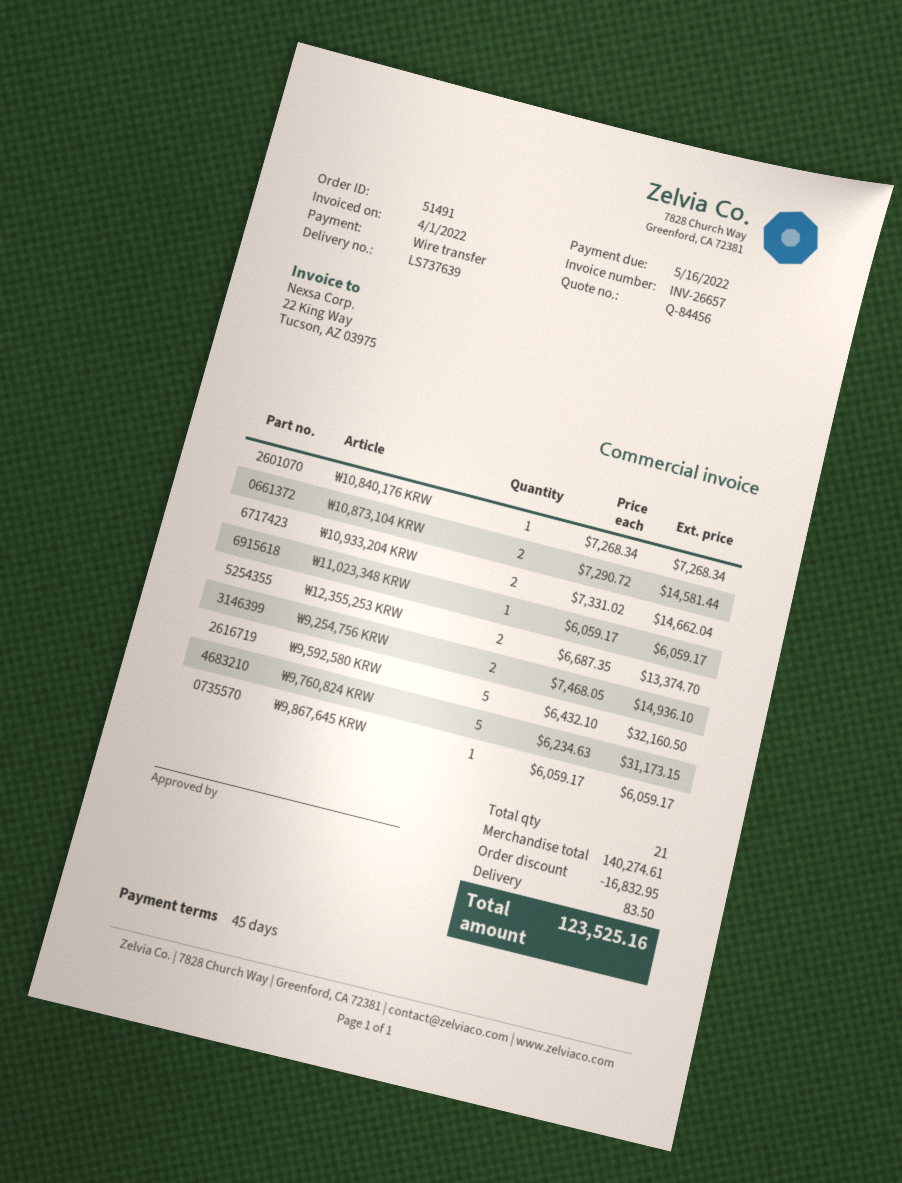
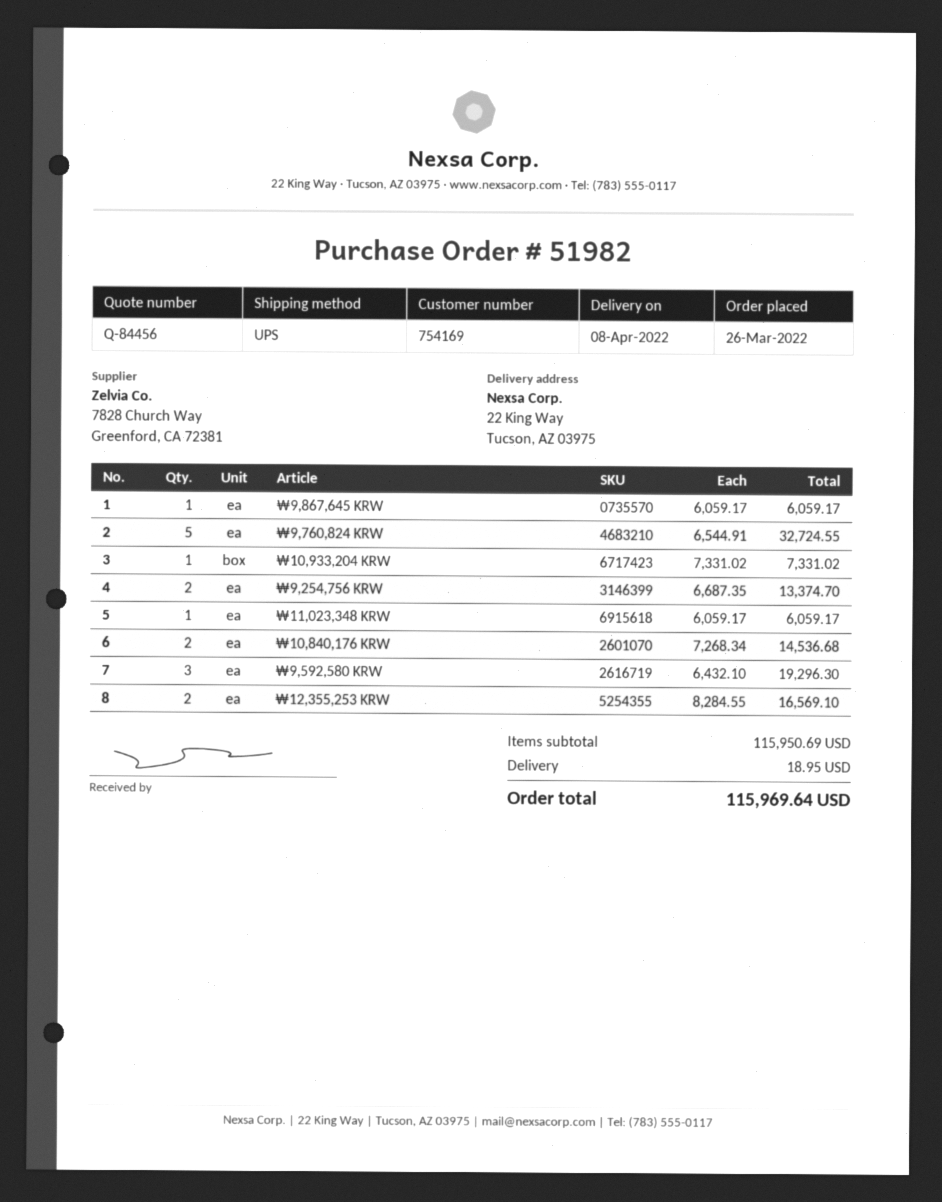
order number: 51491 -> 51982
₩10,840,176 KRW: 1 x 7268.34 = 7268.34 -> 2 x 7268.34 = 14536.68
₩10,873,104 KRW: 2 x 7290.72 = 14581.44 -> none
₩10,933,204 KRW: 2 x 7331.02 = 14662.04 -> 1 x 7331.02 = 7331.02
₩12,355,253 KRW: 2 x 6687.35 = 13374.70 -> 2 x 8284.55 = 16569.10
₩9,254,756 KRW: 2 x 7468.05 = 14936.10 -> 2 x 6687.35 = 13374.70
₩9,592,580 KRW: 5 x 6432.10 = 32160.50 -> 3 x 6432.10 = 19296.30
₩9,760,824 KRW: 5 x 6234.63 = 31173.15 -> 5 x 6544.91 = 32724.55
subtotal: 140274.61 -> 115950.69
discount: 16832.95 -> none
shipping: 83.50 -> 18.95
total: 123525.16 -> 115969.64

